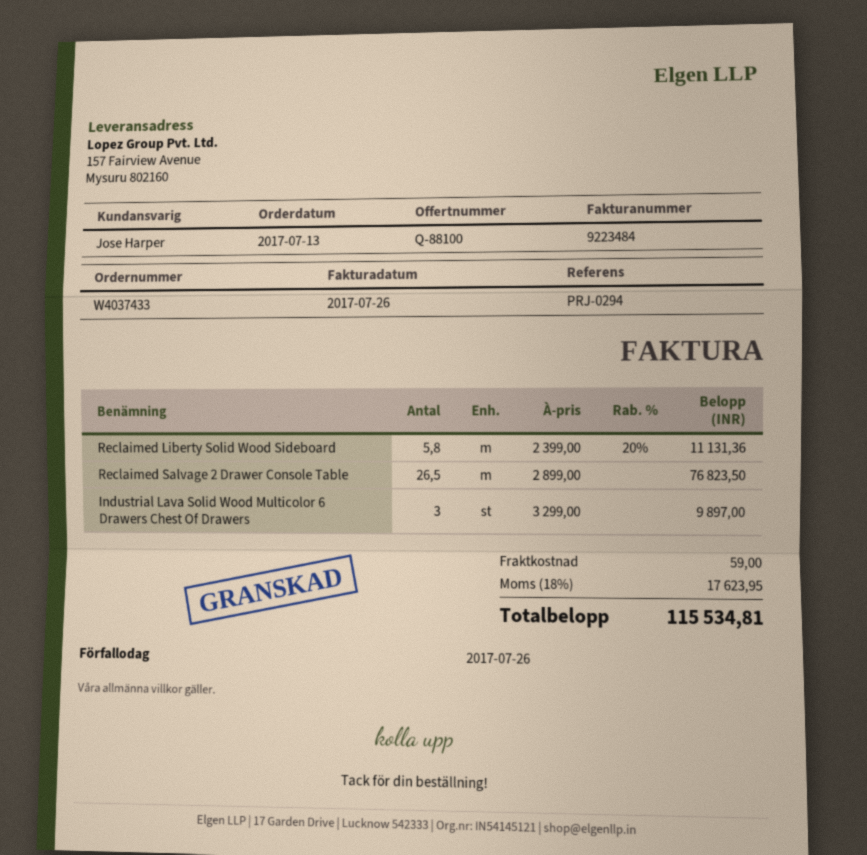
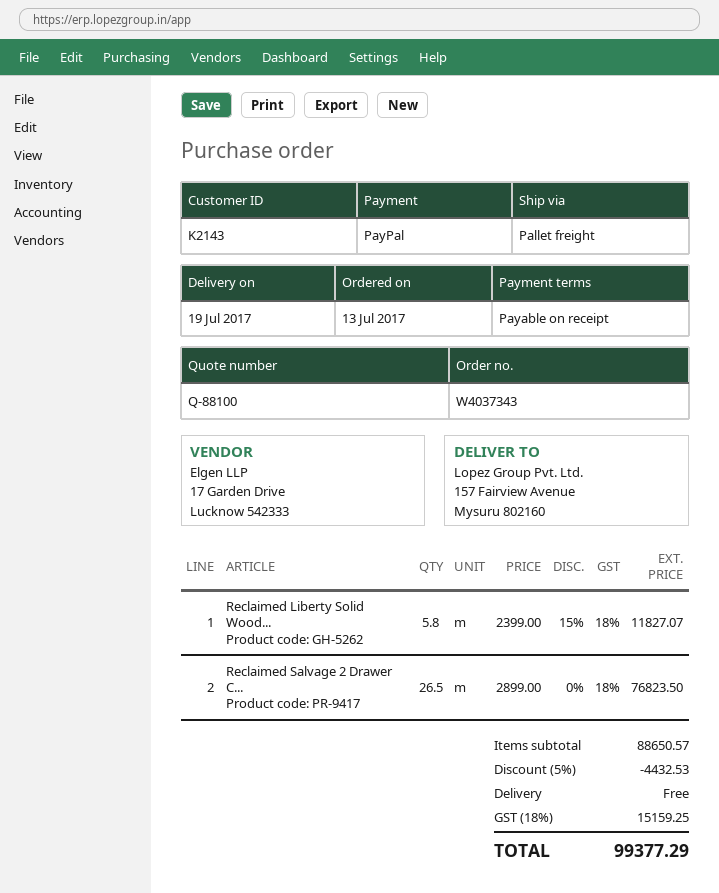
order number: W4037433 -> W4037343
Reclaimed Liberty Solid Wood Sideboard: 5.8 x 2399.00 - 20% = 11131.36 -> 5.8 x 2399.00 - 15% = 11827.07
Industrial Lava Solid Wood Multicolor 6 Drawers Chest Of Drawers: 3 x 3299.00 = 9897.00 -> none
discount: none -> 5% = 4432.53
shipping: 59.00 -> 0.00
tax: 18% = 17623.95 -> 18% = 15159.25
total: 115534.81 -> 99377.29

